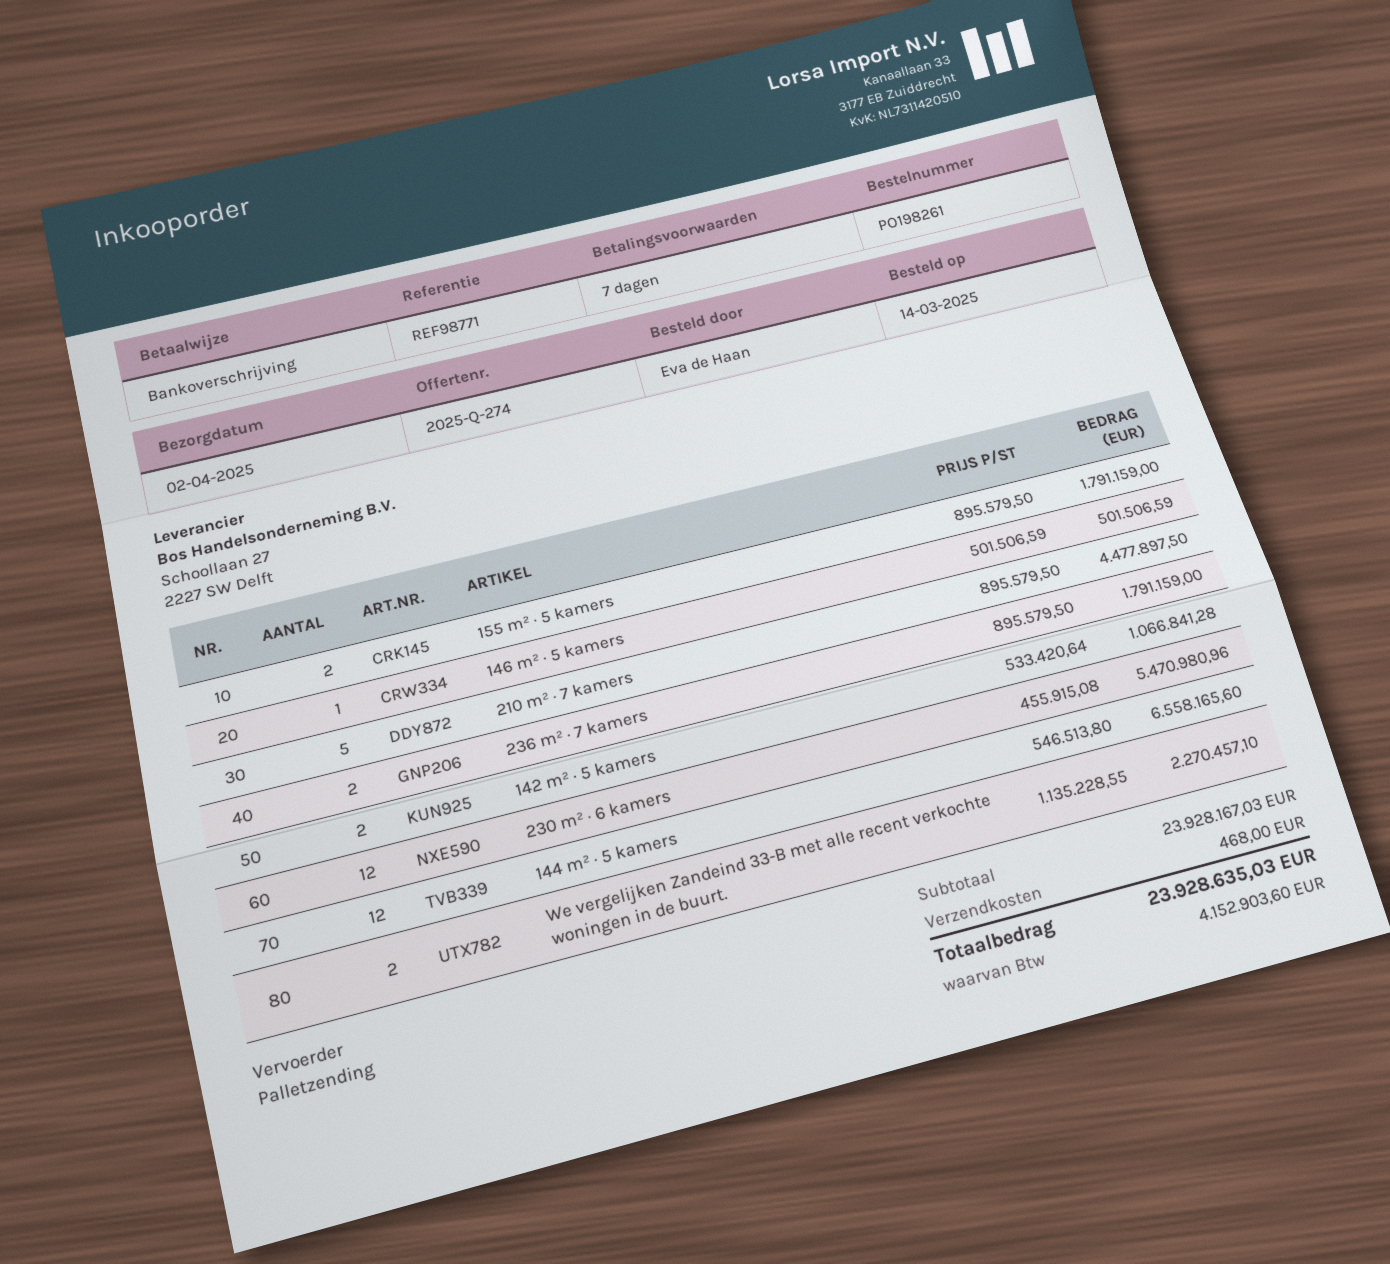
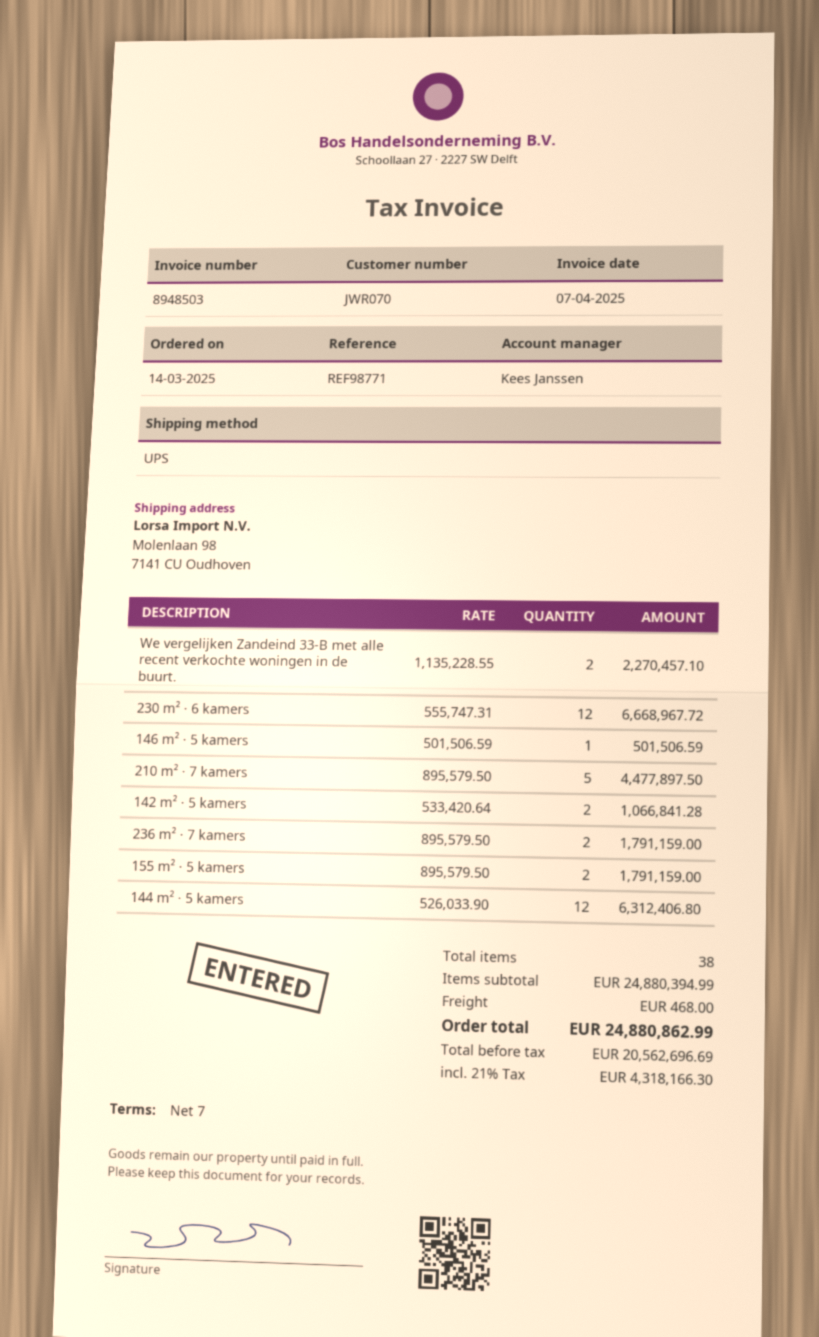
shipping method: pallet freight -> UPS
230 m² · 6 kamers: 12 x 455915.08 = 5470980.96 -> 12 x 555747.31 = 6668967.72
144 m² · 5 kamers: 12 x 546513.80 = 6558165.60 -> 12 x 526033.90 = 6312406.80
subtotal: 23928167.03 -> 24880394.99
tax: 4152903.60 -> 4318166.30
total: 23928635.03 -> 24880862.99

